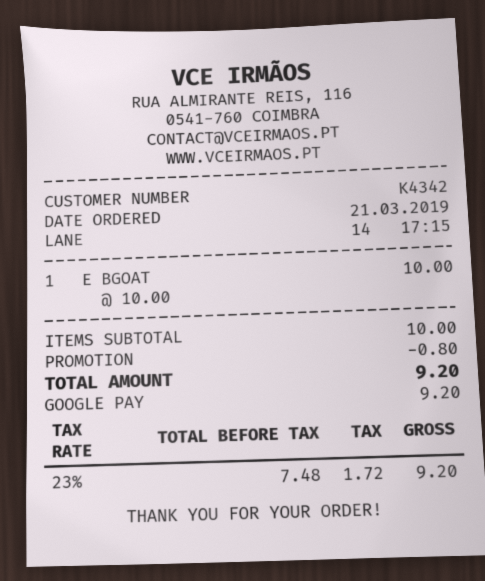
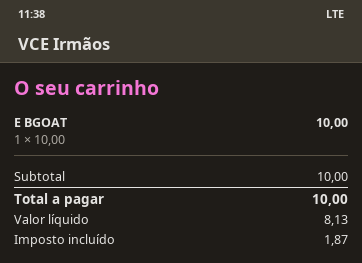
discount: 0.80 -> none
net: 7.48 -> 8.13
tax: 1.72 -> 1.87
total: 9.20 -> 10.00

